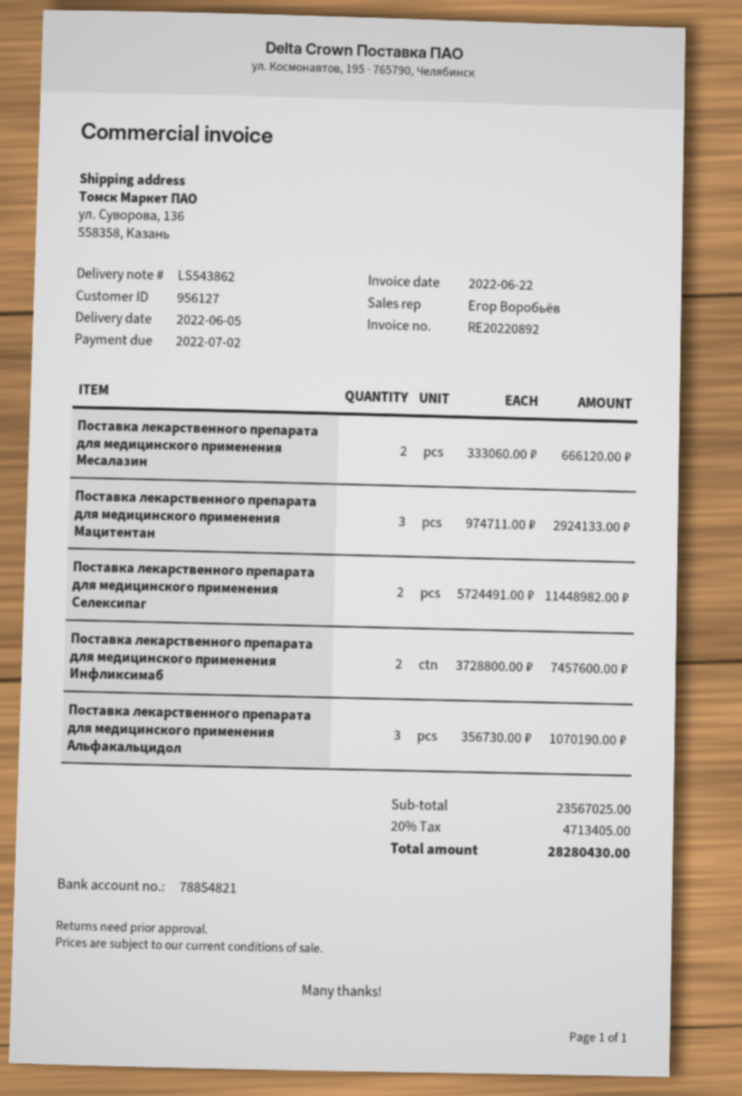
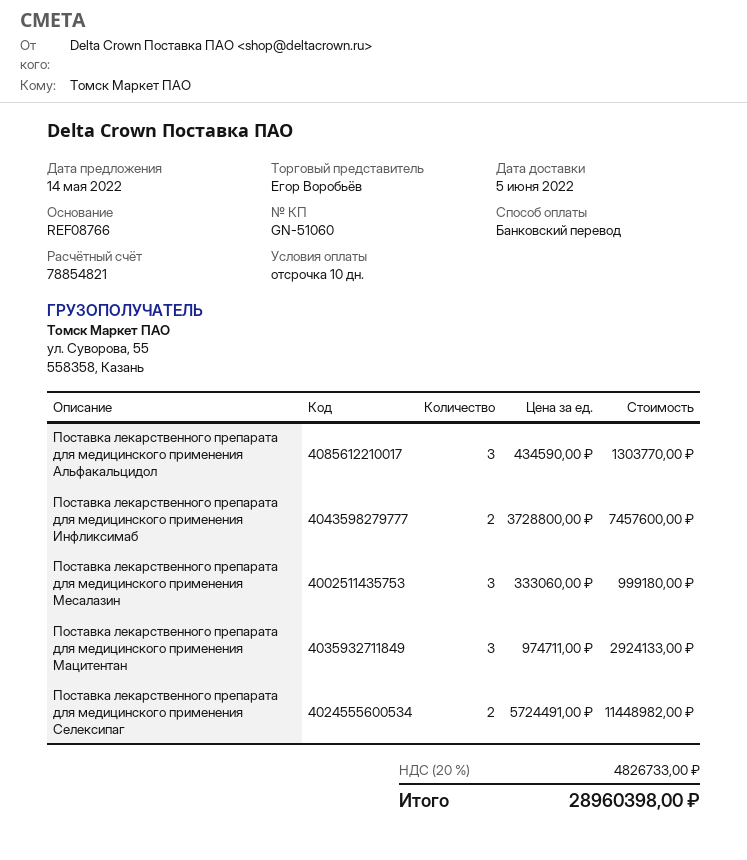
ship to: ул. Суворова, 136, 558358, Казань -> ул. Суворова, 55, 558358, Казань
Поставка лекарственного препарата для медицинского применения Месалазин: 2 x 333060.00 = 666120.00 -> 3 x 333060.00 = 999180.00
Поставка лекарственного препарата для медицинского применения Альфакальцидол: 3 x 356730.00 = 1070190.00 -> 3 x 434590.00 = 1303770.00
tax: 20% = 4713405.00 -> 20% = 4826733.00
total: 28280430.00 -> 28960398.00

